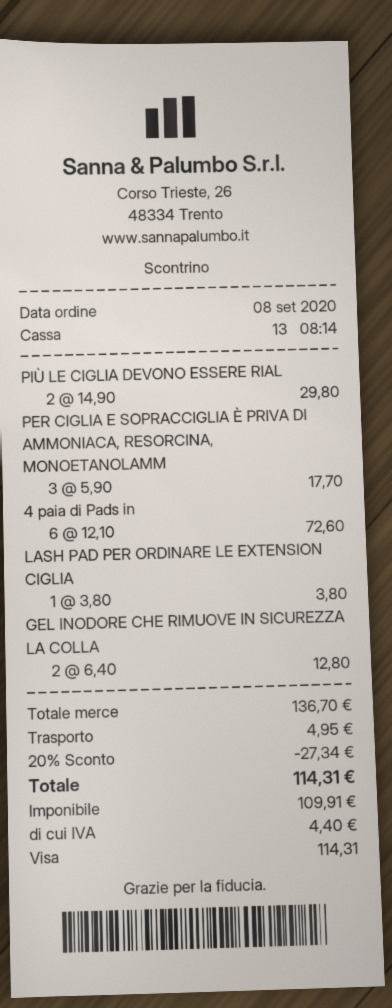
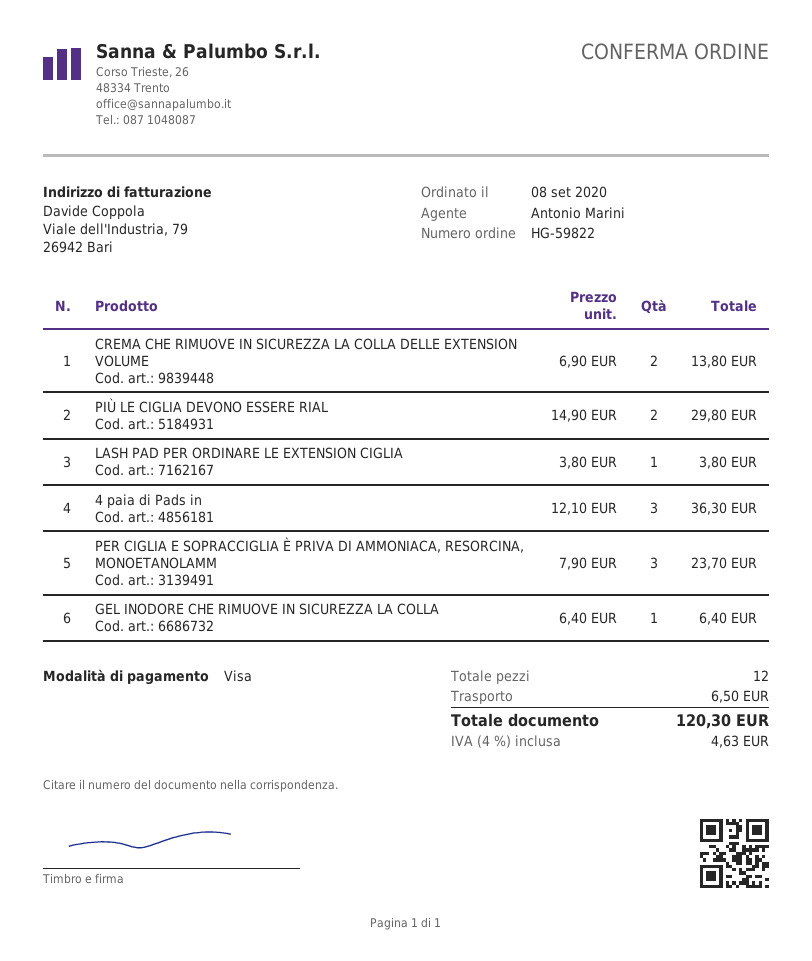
PER CIGLIA E SOPRACCIGLIA È PRIVA DI AMMONIACA, RESORCINA, MONOETANOLAMM: 3 x 5.90 = 17.70 -> 3 x 7.90 = 23.70
4 paia di Pads in: 6 x 12.10 = 72.60 -> 3 x 12.10 = 36.30
GEL INODORE CHE RIMUOVE IN SICUREZZA LA COLLA: 2 x 6.40 = 12.80 -> 1 x 6.40 = 6.40
CREMA CHE RIMUOVE IN SICUREZZA LA COLLA DELLE EXTENSION VOLUME: none -> 2 x 6.90 = 13.80
discount: 20% = 27.34 -> none
shipping: 4.95 -> 6.50
tax: 4.40 -> 4.63
total: 114.31 -> 120.30

